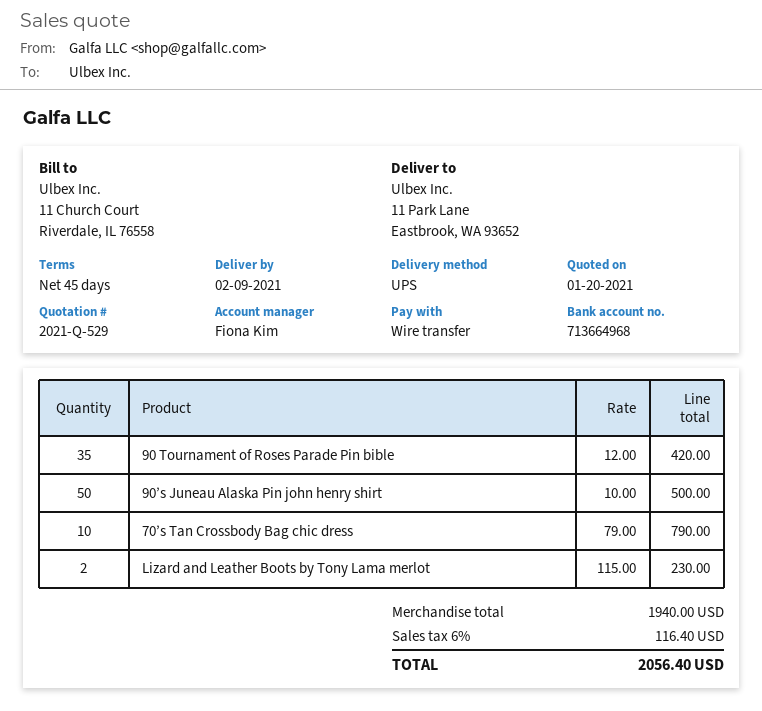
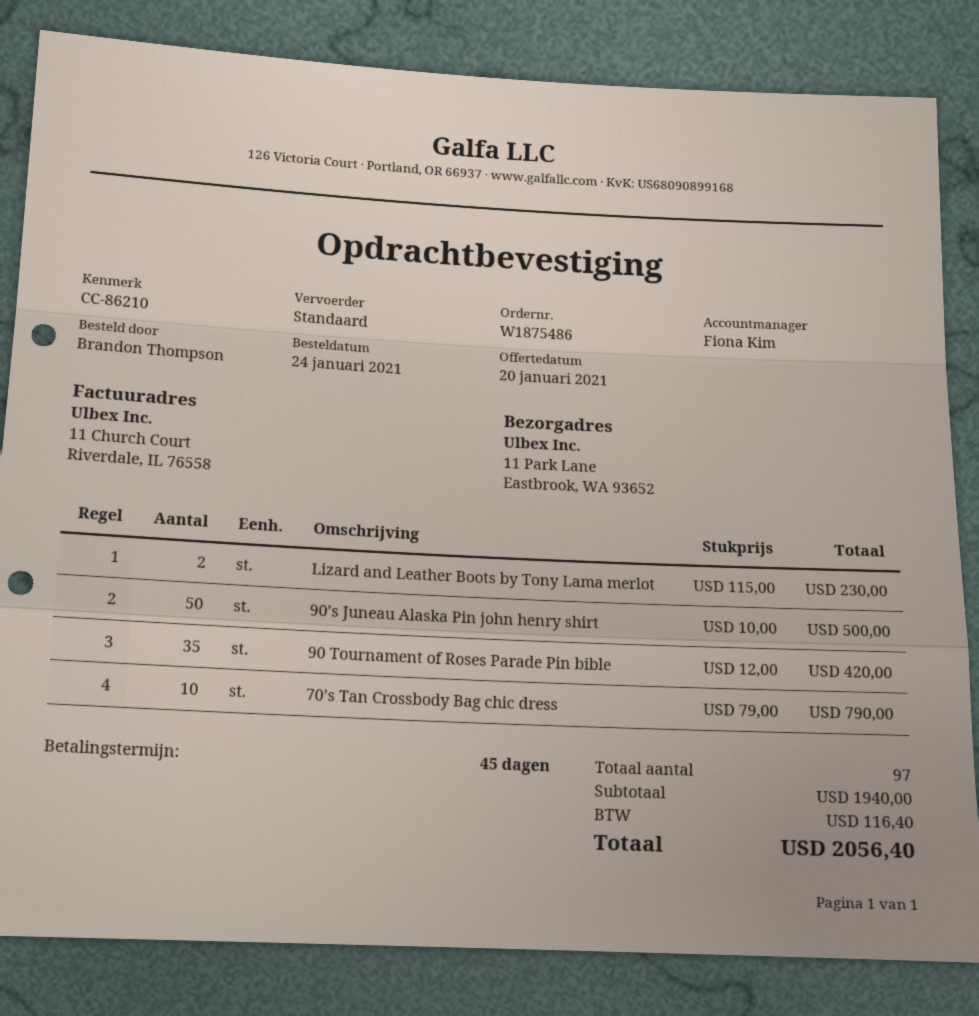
shipping method: UPS -> standard

